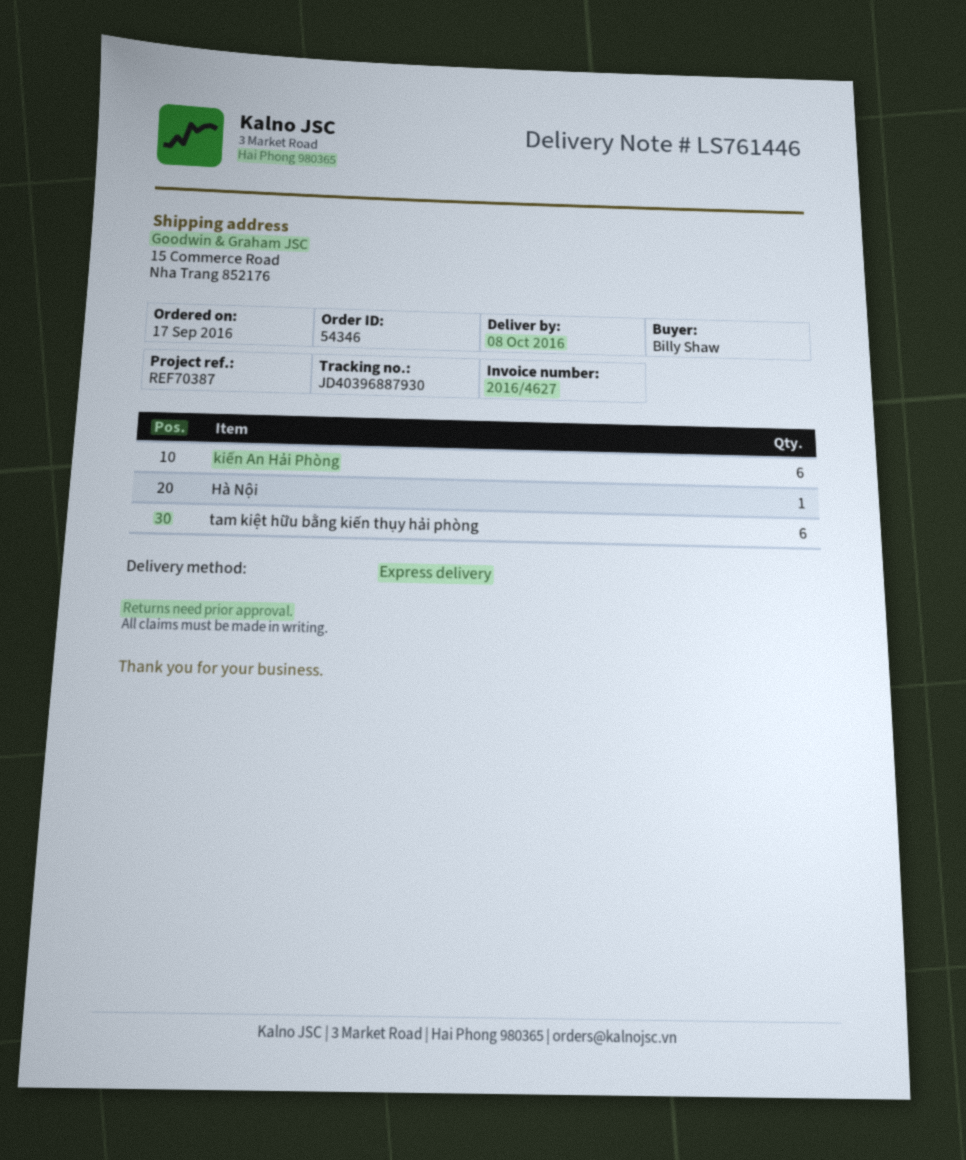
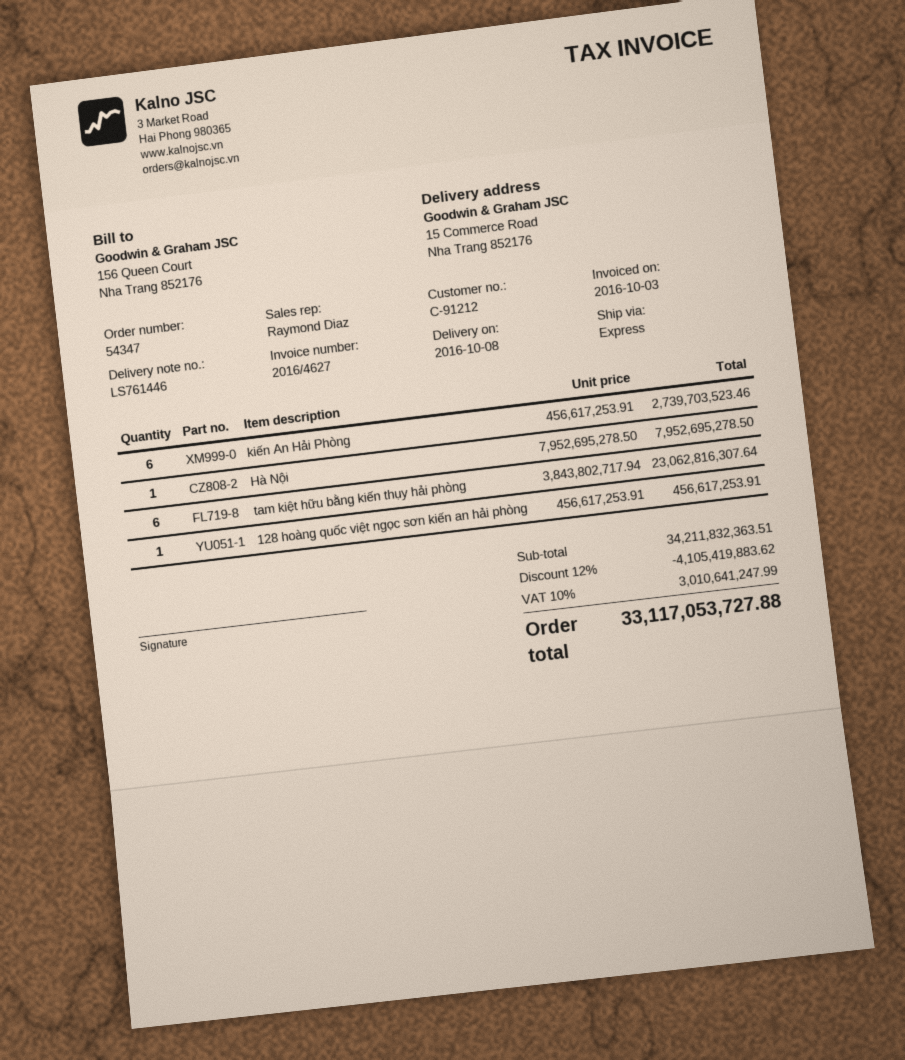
order number: 54346 -> 54347
128 hoàng quốc việt ngọc sơn kiến an hải phòng: none -> 1

